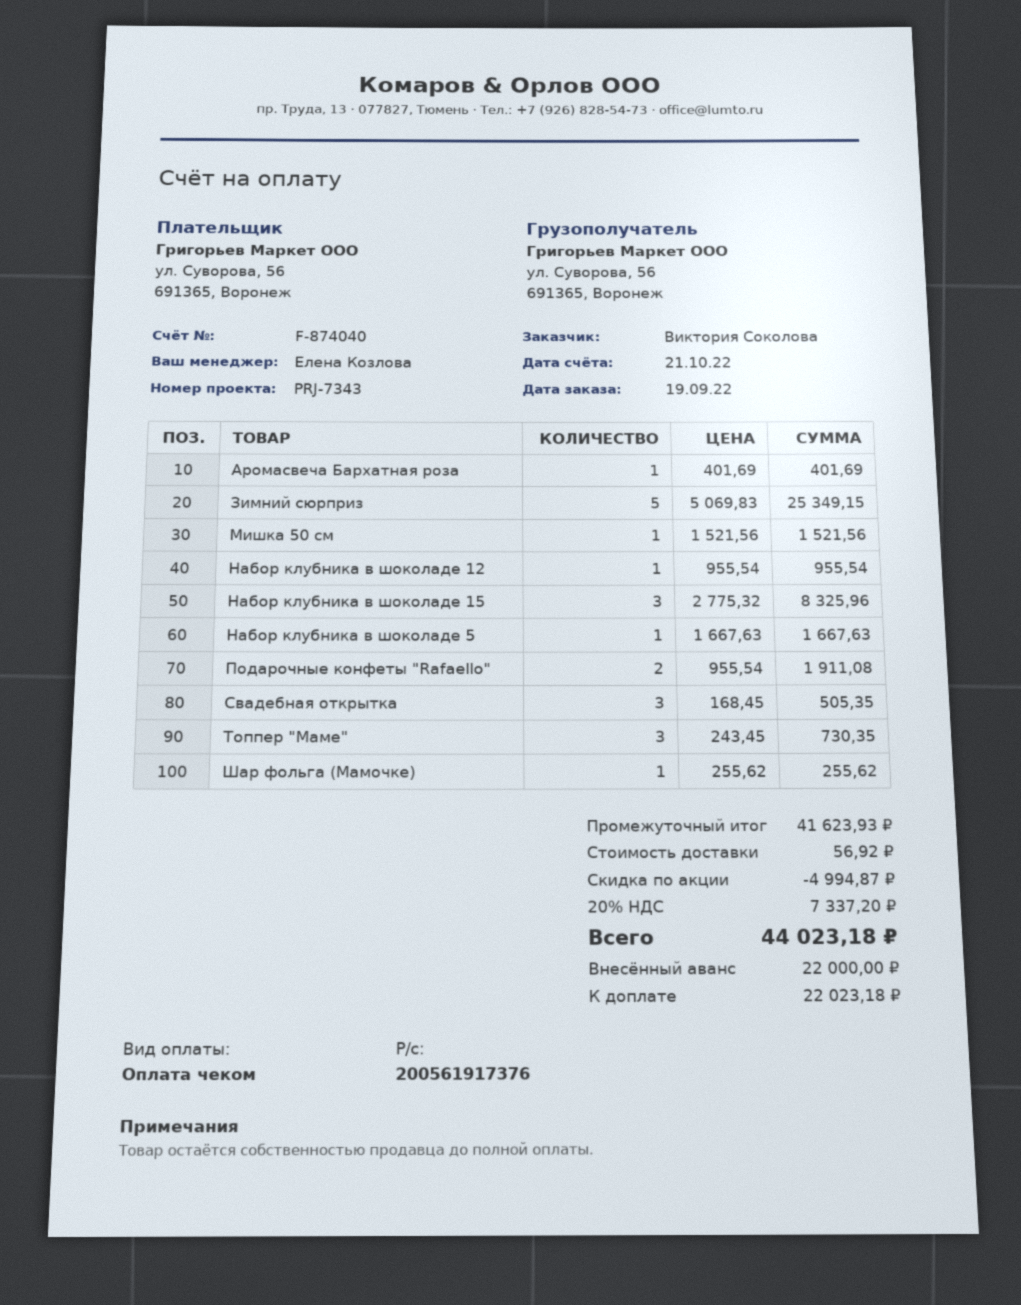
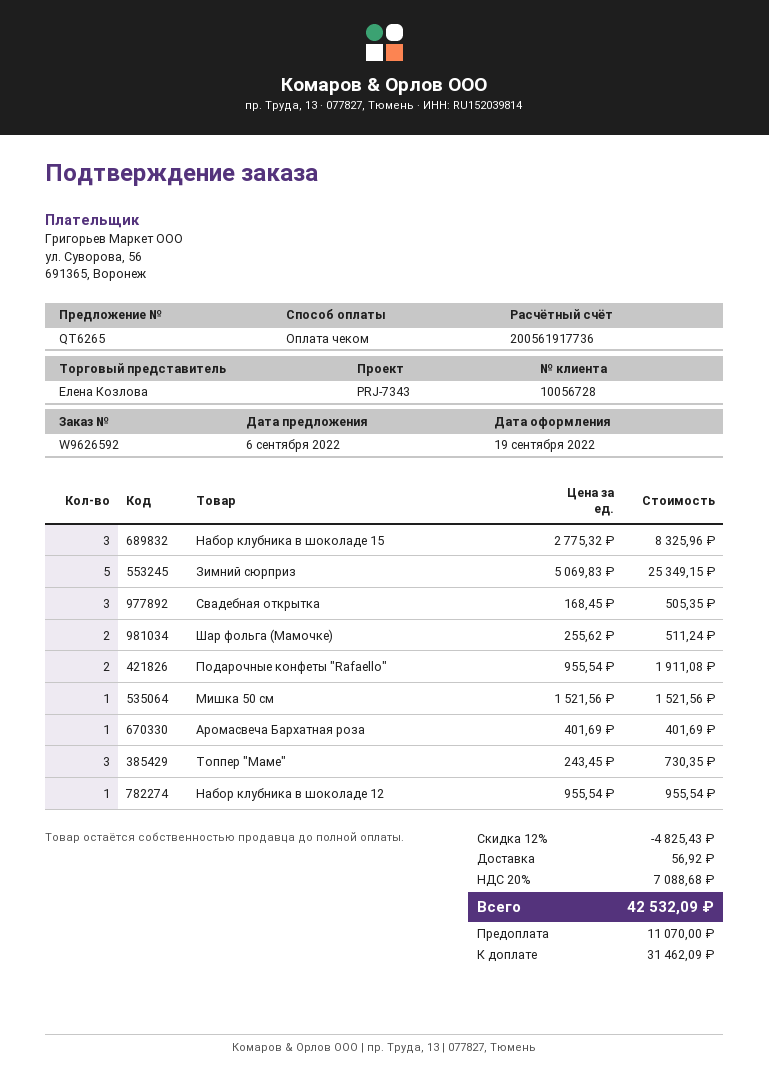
bank account: 200561917376 -> 200561917736
Набор клубника в шоколаде 5: 1 x 1667.63 = 1667.63 -> none
Шар фольга (Мамочке): 1 x 255.62 = 255.62 -> 2 x 255.62 = 511.24
discount: 4994.87 -> 4825.43
tax: 20% = 7337.20 -> 20% = 7088.68
total: 44023.18 -> 42532.09
deposit: 22000.00 -> 11070.00
balance: 22023.18 -> 31462.09

